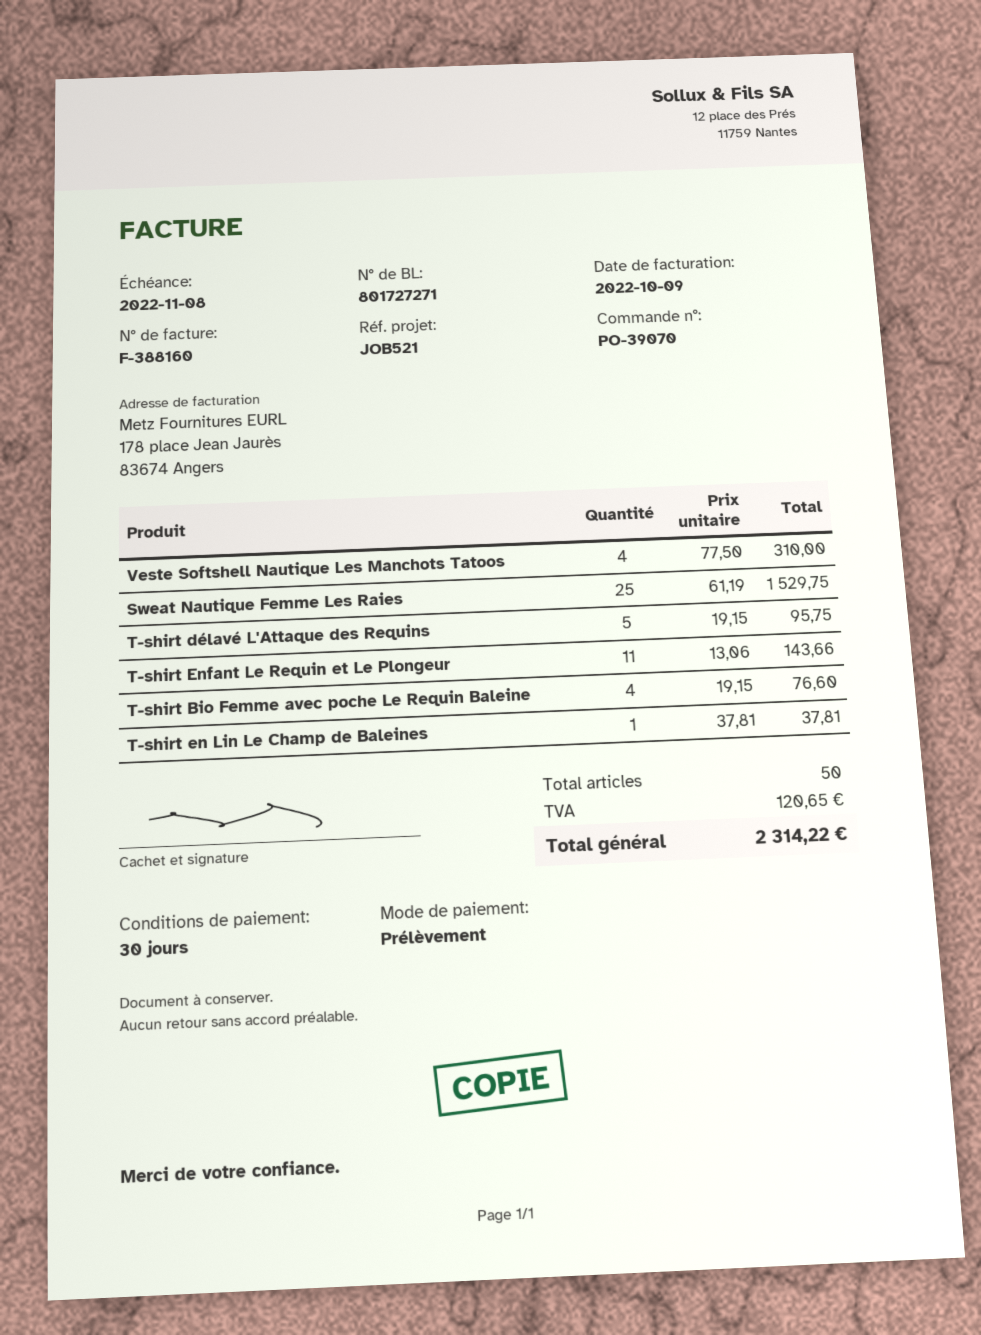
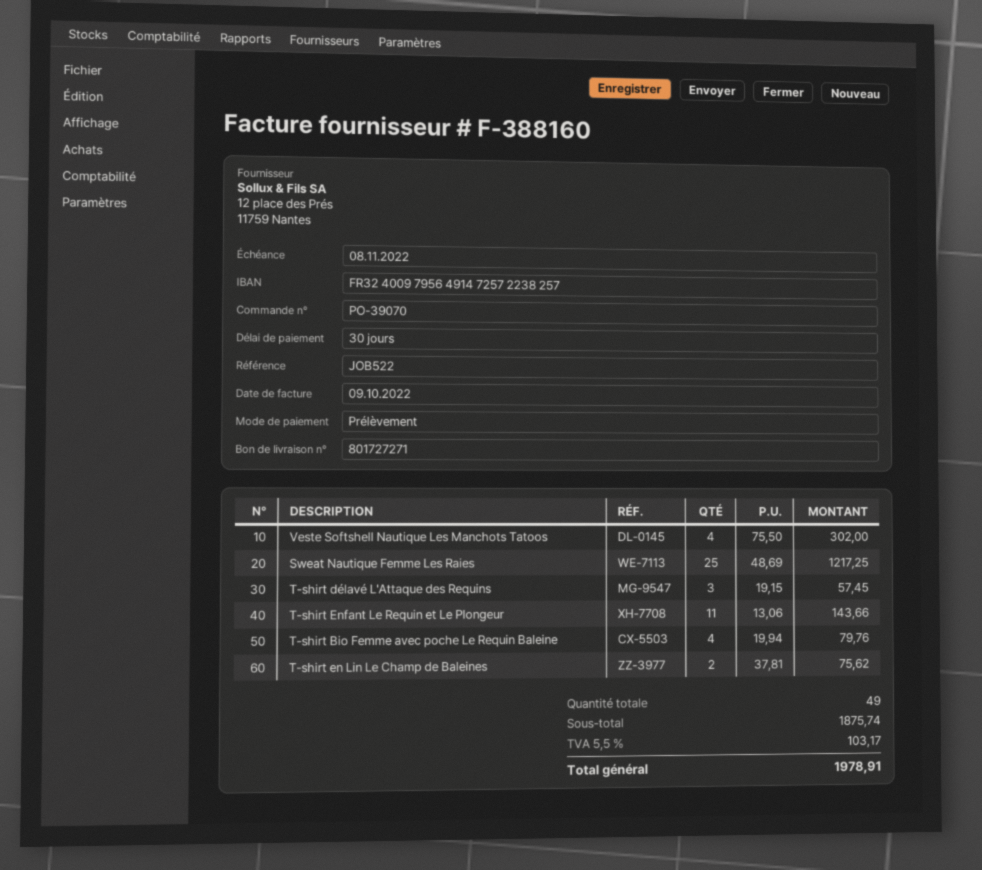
reference: JOB521 -> JOB522
Veste Softshell Nautique Les Manchots Tatoos: 4 x 77.50 = 310.00 -> 4 x 75.50 = 302.00
Sweat Nautique Femme Les Raies: 25 x 61.19 = 1529.75 -> 25 x 48.69 = 1217.25
T-shirt délavé L'Attaque des Requins: 5 x 19.15 = 95.75 -> 3 x 19.15 = 57.45
T-shirt Bio Femme avec poche Le Requin Baleine: 4 x 19.15 = 76.60 -> 4 x 19.94 = 79.76
T-shirt en Lin Le Champ de Baleines: 1 x 37.81 = 37.81 -> 2 x 37.81 = 75.62
total quantity: 50 -> 49
tax: 120.65 -> 103.17
total: 2314.22 -> 1978.91

